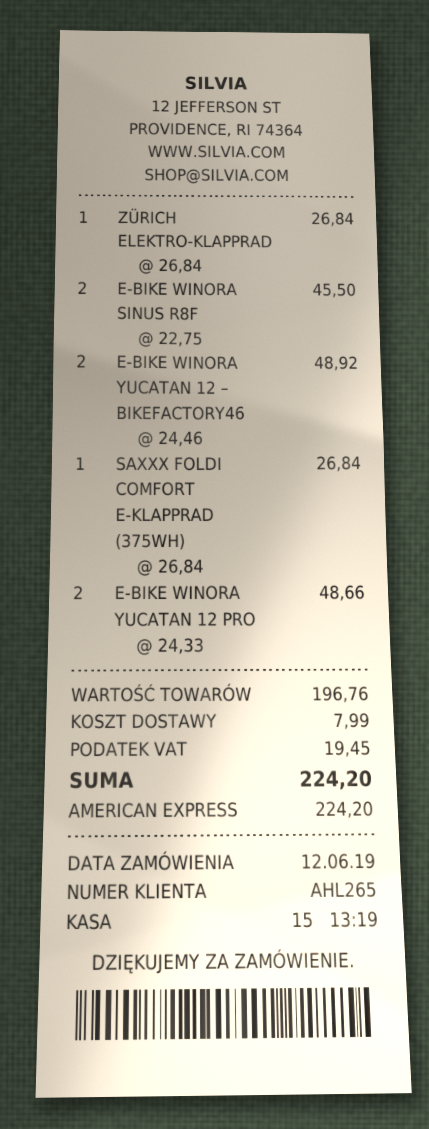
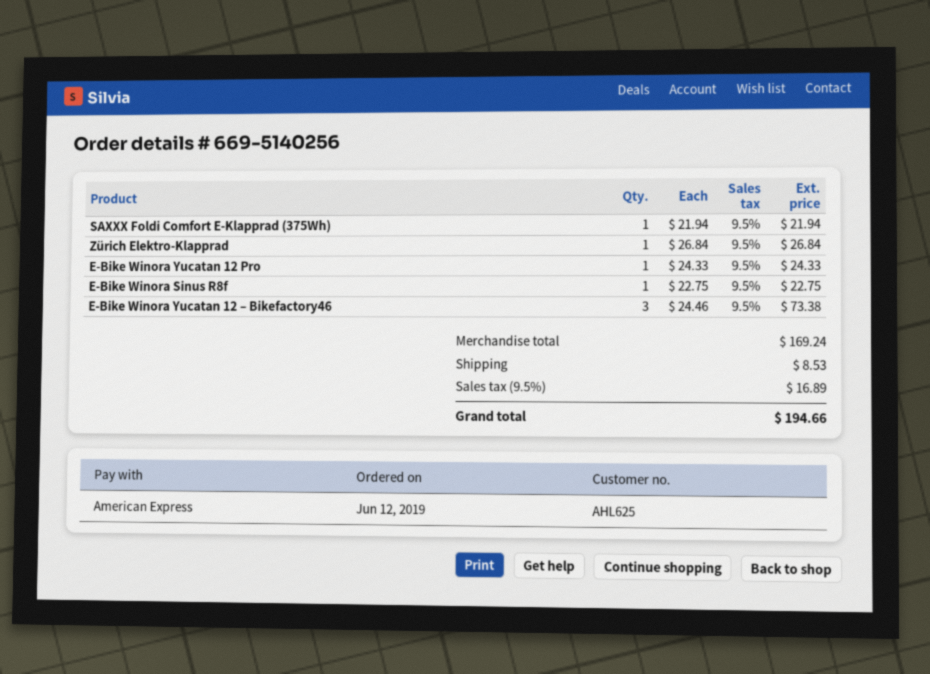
customer number: AHL265 -> AHL625
E-BIKE WINORA SINUS R8F: 2 x 22.75 = 45.50 -> 1 x 22.75 = 22.75
E-BIKE WINORA YUCATAN 12 – BIKEFACTORY46: 2 x 24.46 = 48.92 -> 3 x 24.46 = 73.38
SAXXX FOLDI COMFORT E-KLAPPRAD (375WH): 1 x 26.84 = 26.84 -> 1 x 21.94 = 21.94
E-BIKE WINORA YUCATAN 12 PRO: 2 x 24.33 = 48.66 -> 1 x 24.33 = 24.33
subtotal: 196.76 -> 169.24
shipping: 7.99 -> 8.53
tax: 19.45 -> 16.89
total: 224.20 -> 194.66

